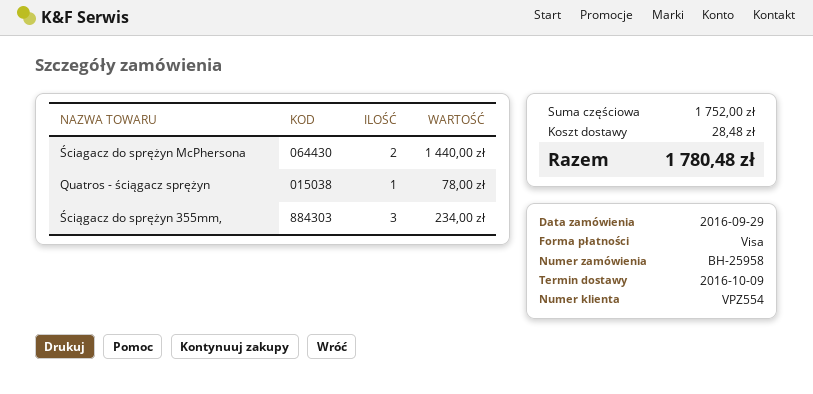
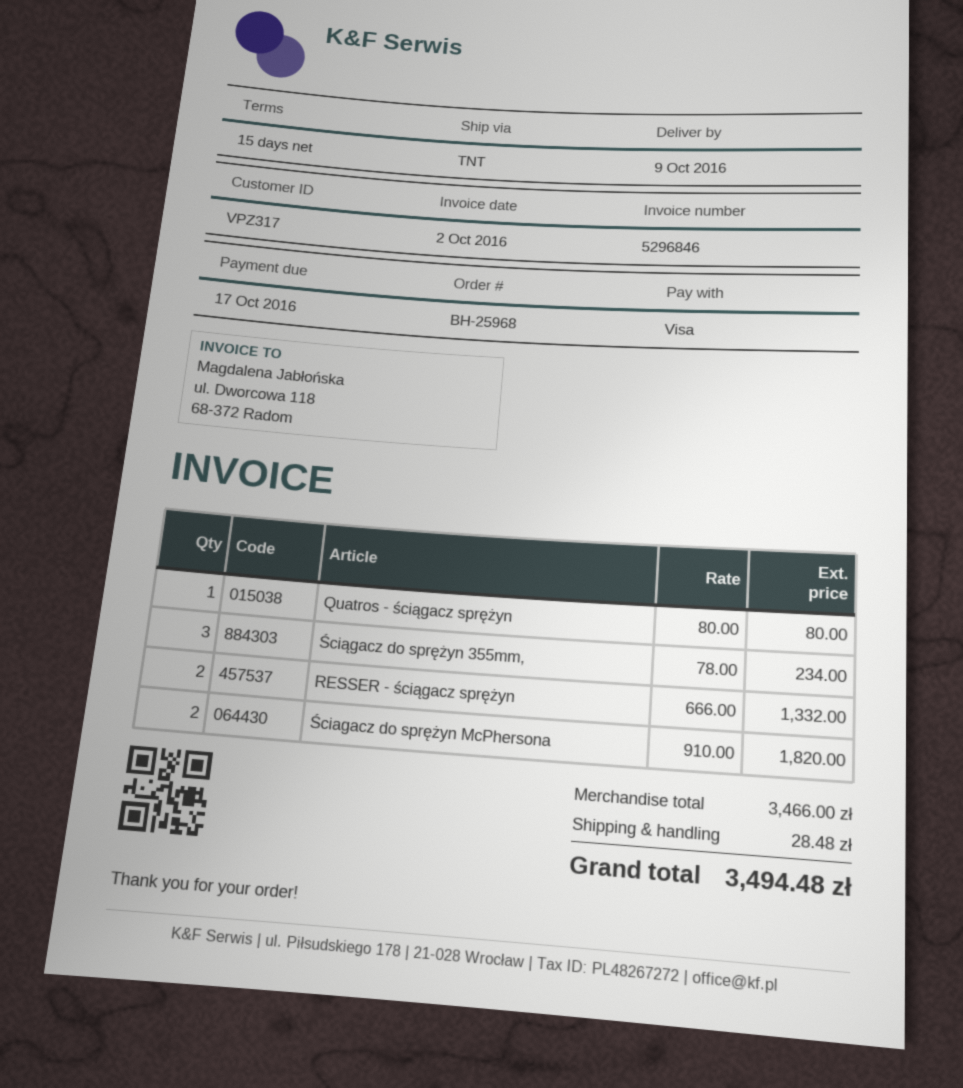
order number: BH-25958 -> BH-25968
customer number: VPZ554 -> VPZ317
Ściagacz do sprężyn McPhersona: 2 for 1440.00 -> 2 for 1820.00
Quatros - ściągacz sprężyn: 1 for 78.00 -> 1 for 80.00
RESSER - ściągacz sprężyn: none -> 2 for 1332.00
subtotal: 1752.00 -> 3466.00
total: 1780.48 -> 3494.48

